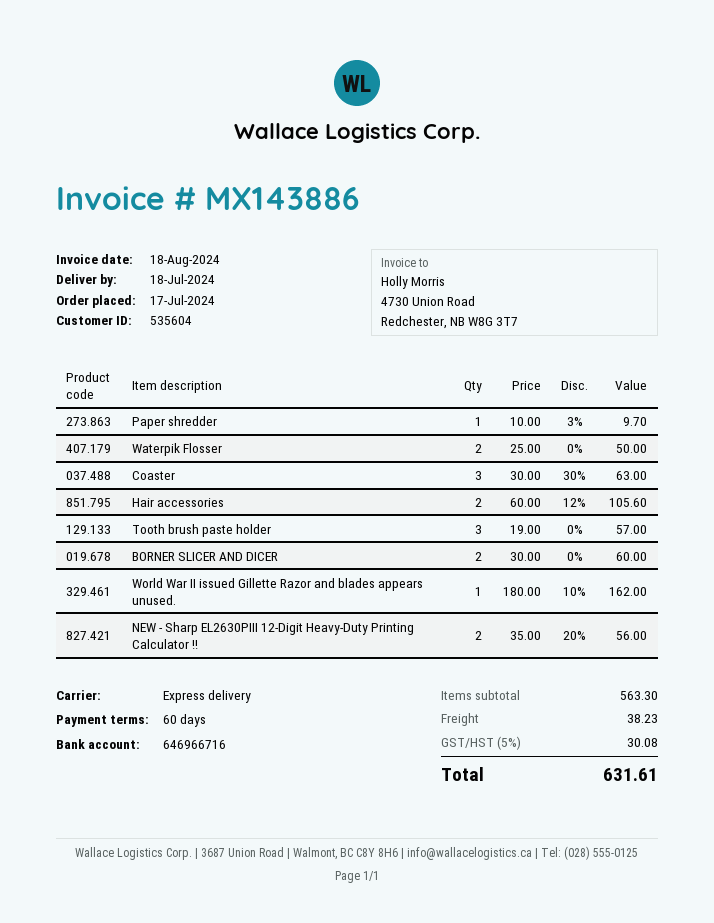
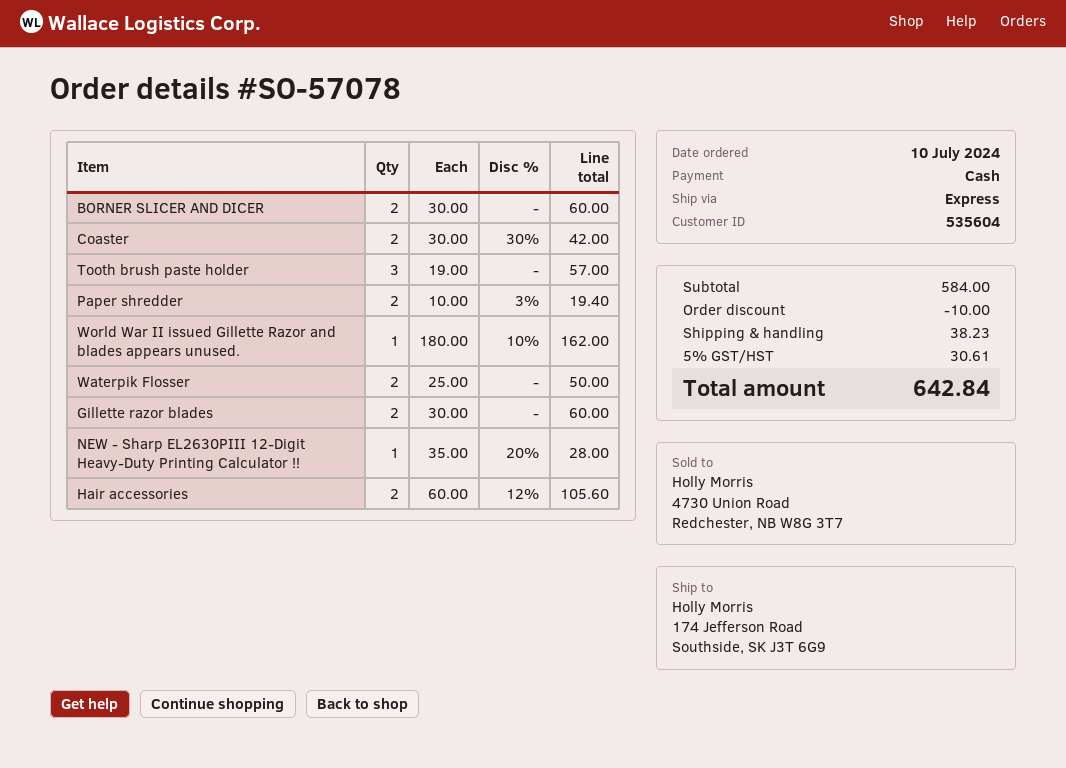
order date: 2024-07-17 -> 2024-07-10
Paper shredder: 1 x 10.00 - 3% = 9.70 -> 2 x 10.00 - 3% = 19.40
Coaster: 3 x 30.00 - 30% = 63.00 -> 2 x 30.00 - 30% = 42.00
NEW - Sharp EL2630PIII 12-Digit Heavy-Duty Printing Calculator !!: 2 x 35.00 - 20% = 56.00 -> 1 x 35.00 - 20% = 28.00
Gillette razor blades: none -> 2 x 30.00 = 60.00
subtotal: 563.30 -> 584.00
discount: none -> 10.00
tax: 5% = 30.08 -> 5% = 30.61
total: 631.61 -> 642.84

